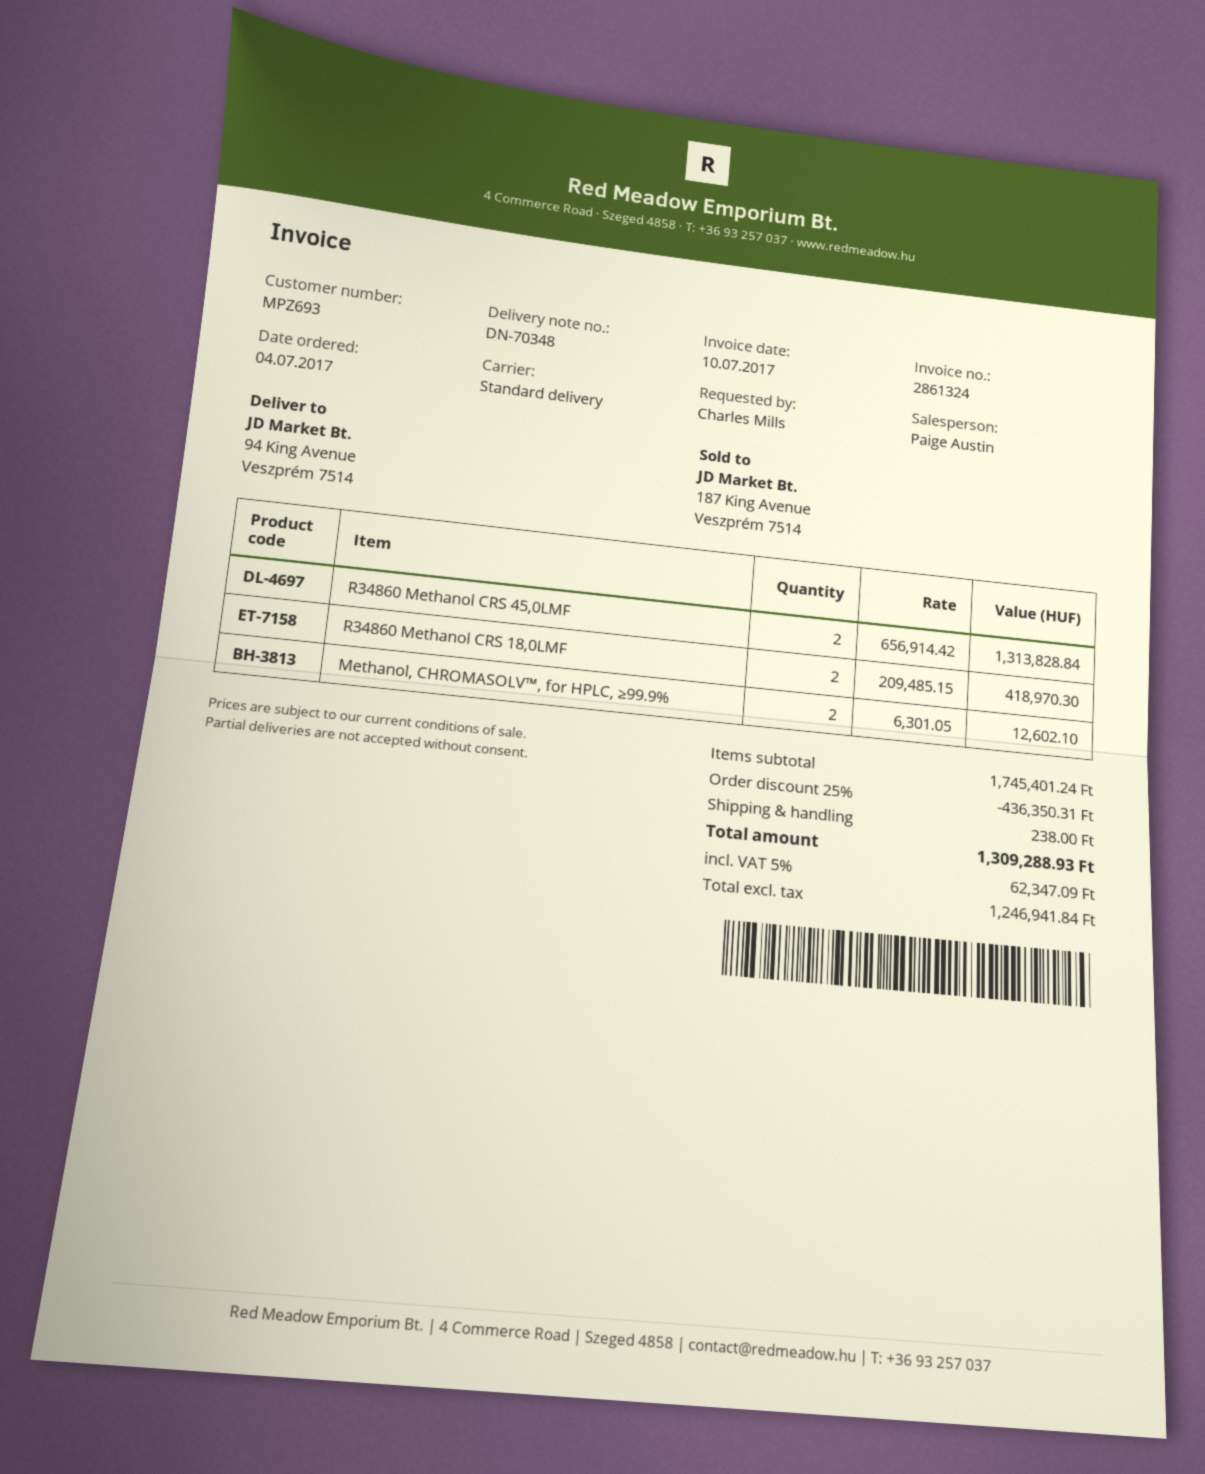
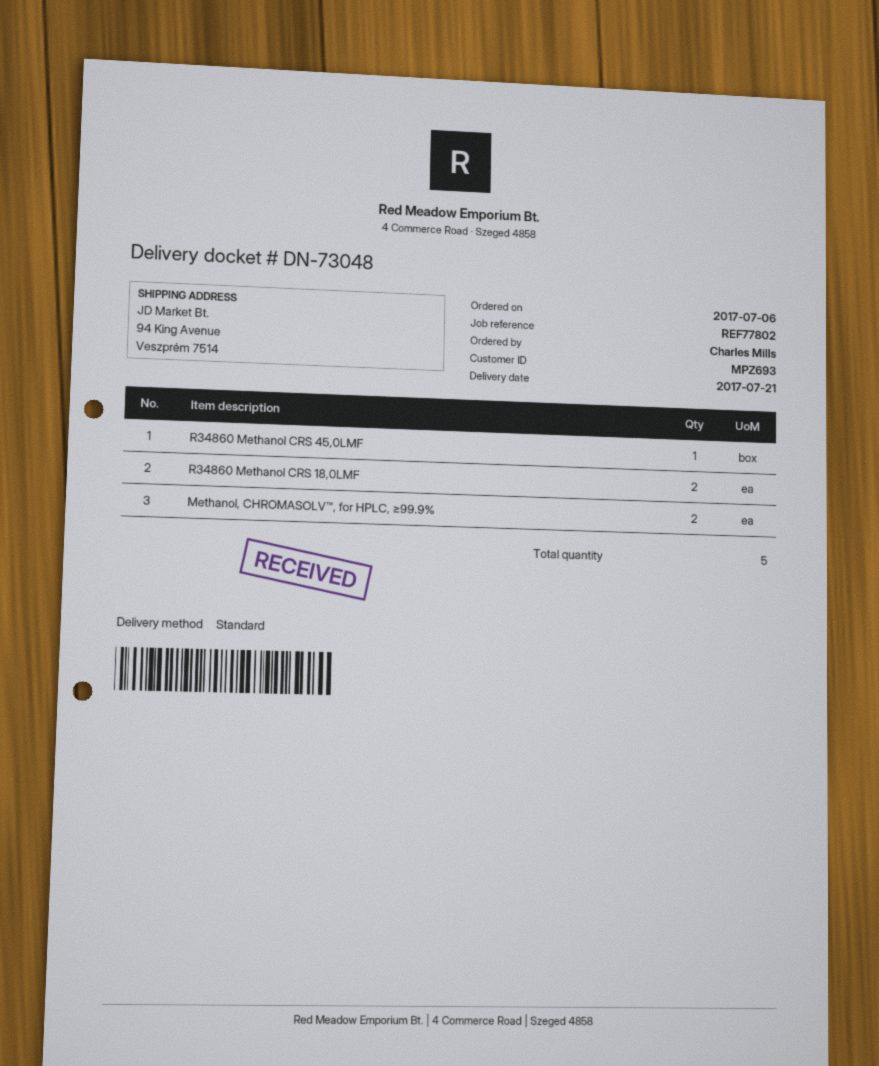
order date: 2017-07-04 -> 2017-07-06
delivery note number: DN-70348 -> DN-73048
R34860 Methanol CRS 45,0LMF: 2 -> 1

